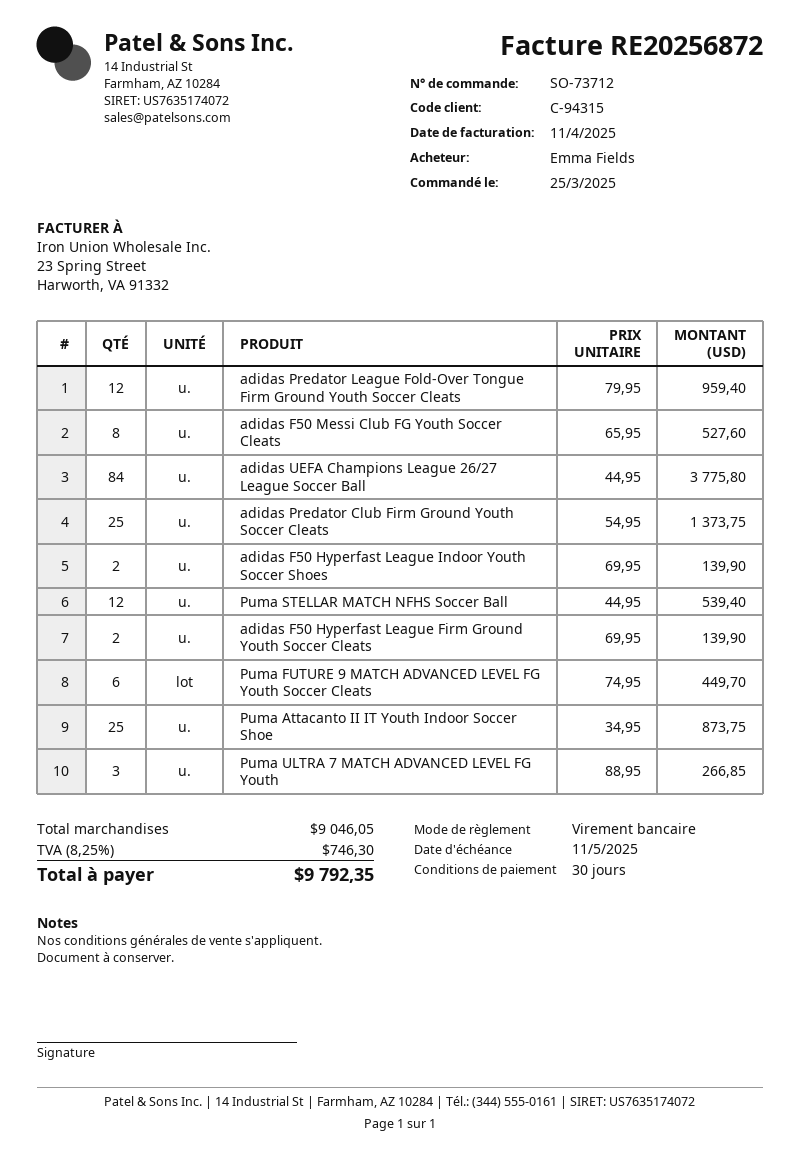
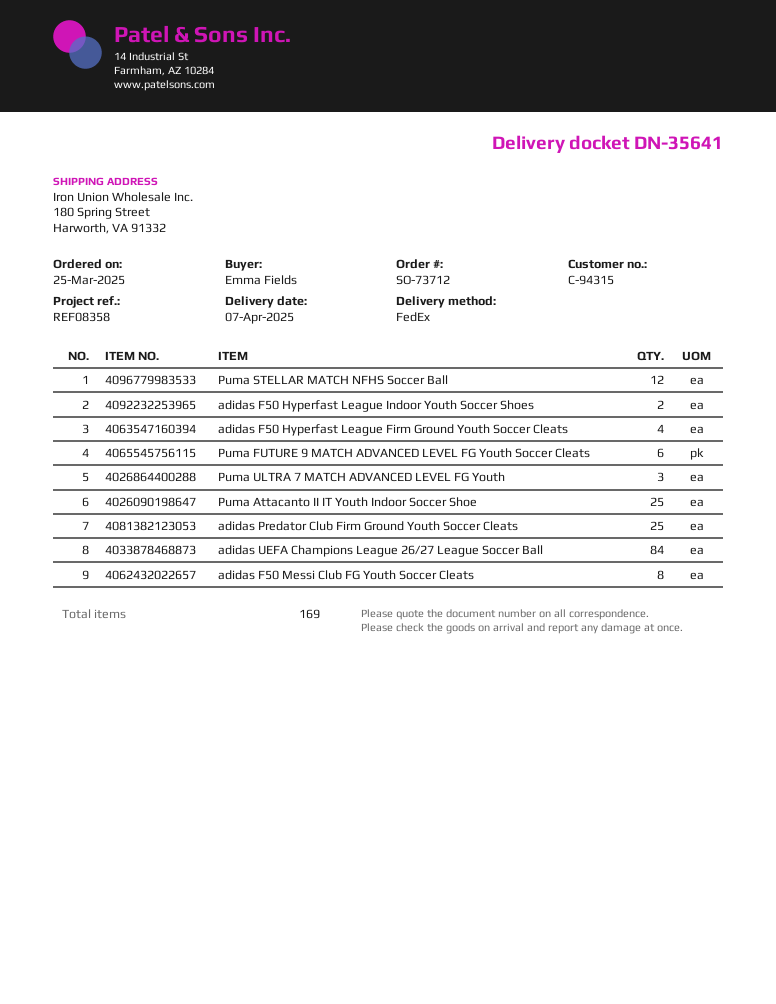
adidas Predator League Fold-Over Tongue Firm Ground Youth Soccer Cleats: 12 -> none
adidas F50 Hyperfast League Firm Ground Youth Soccer Cleats: 2 -> 4

